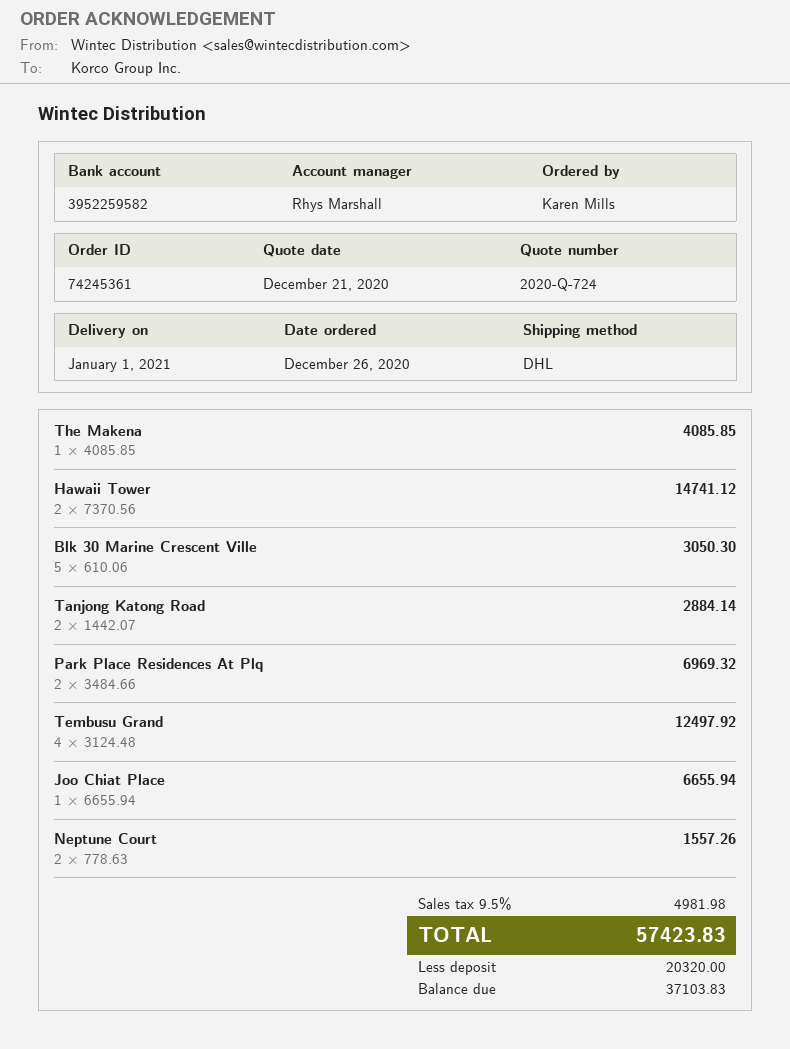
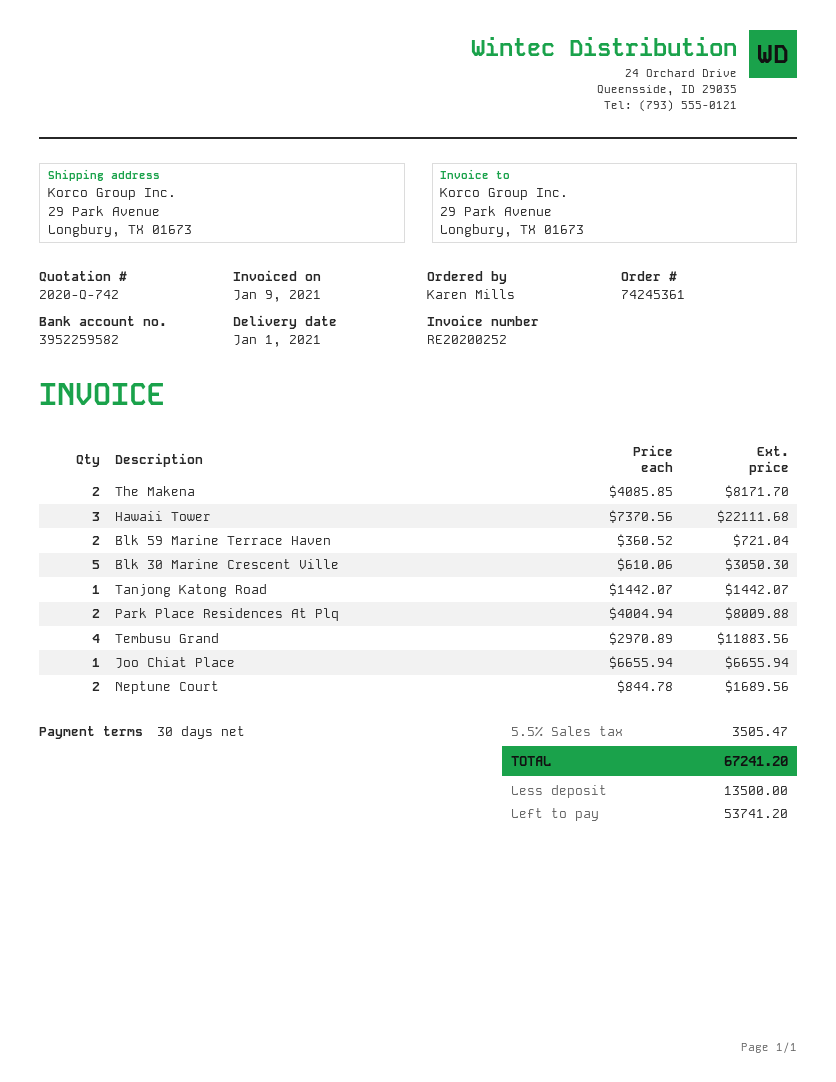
quote number: 2020-Q-724 -> 2020-Q-742
The Makena: 1 x 4085.85 = 4085.85 -> 2 x 4085.85 = 8171.70
Hawaii Tower: 2 x 7370.56 = 14741.12 -> 3 x 7370.56 = 22111.68
Tanjong Katong Road: 2 x 1442.07 = 2884.14 -> 1 x 1442.07 = 1442.07
Park Place Residences At Plq: 2 x 3484.66 = 6969.32 -> 2 x 4004.94 = 8009.88
Tembusu Grand: 4 x 3124.48 = 12497.92 -> 4 x 2970.89 = 11883.56
Neptune Court: 2 x 778.63 = 1557.26 -> 2 x 844.78 = 1689.56
Blk 59 Marine Terrace Haven: none -> 2 x 360.52 = 721.04
tax: 9.5% = 4981.98 -> 5.5% = 3505.47
total: 57423.83 -> 67241.20
deposit: 20320.00 -> 13500.00
balance: 37103.83 -> 53741.20

